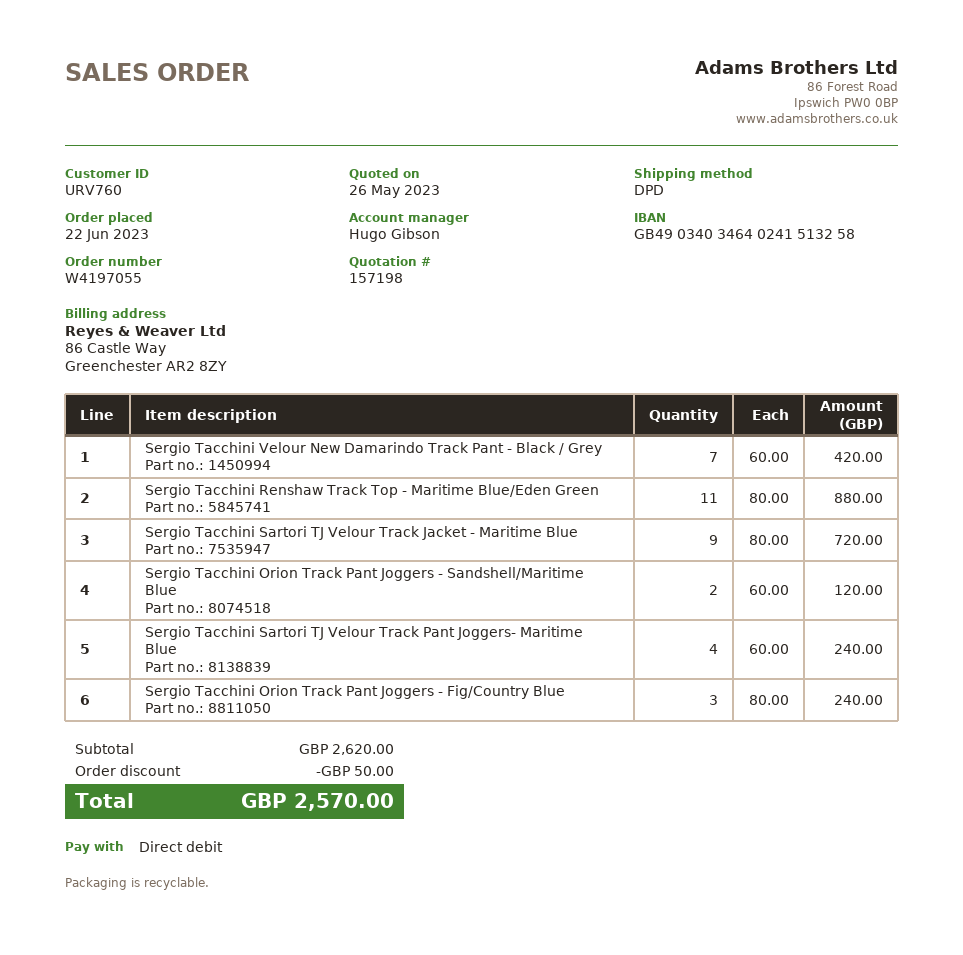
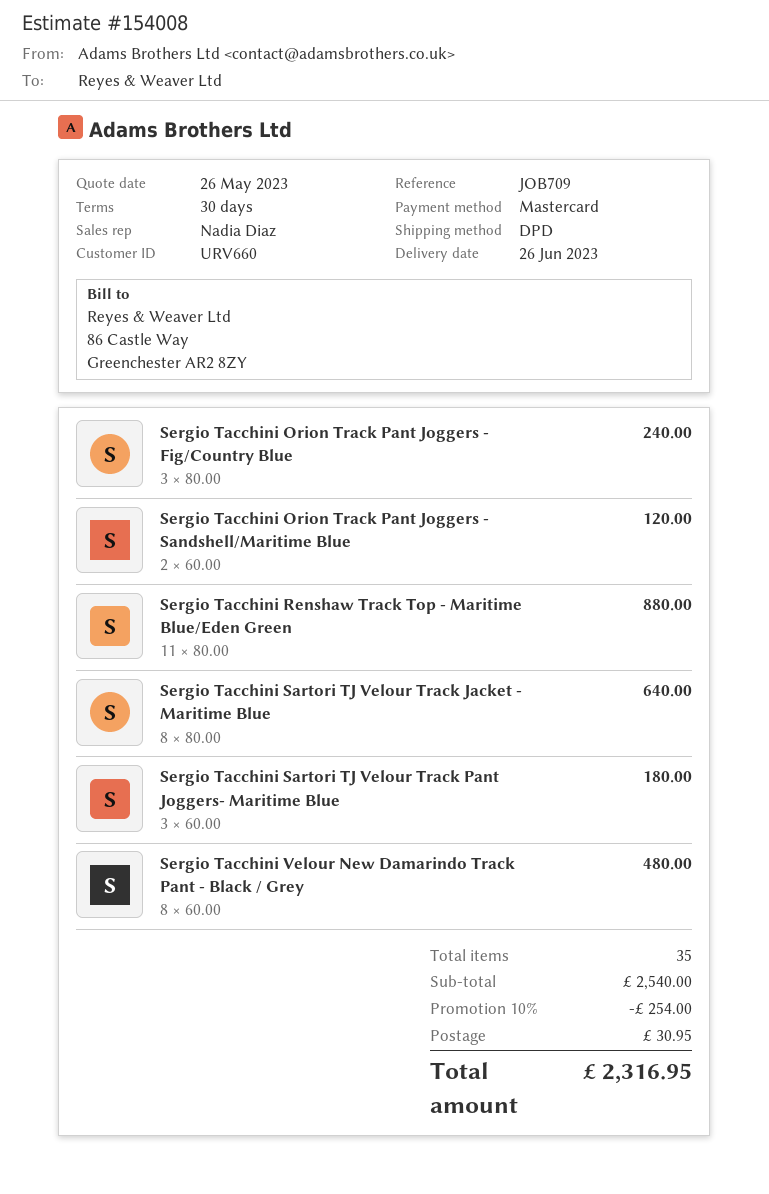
quote number: 157198 -> 154008
customer number: URV760 -> URV660
sales rep: Hugo Gibson -> Nadia Diaz
payment method: direct debit -> Mastercard
Sergio Tacchini Velour New Damarindo Track Pant - Black / Grey: 7 x 60.00 = 420.00 -> 8 x 60.00 = 480.00
Sergio Tacchini Sartori TJ Velour Track Jacket - Maritime Blue: 9 x 80.00 = 720.00 -> 8 x 80.00 = 640.00
Sergio Tacchini Sartori TJ Velour Track Pant Joggers- Maritime Blue: 4 x 60.00 = 240.00 -> 3 x 60.00 = 180.00
subtotal: 2620.00 -> 2540.00
discount: 50.00 -> 254.00
shipping: none -> 30.95
total: 2570.00 -> 2316.95

